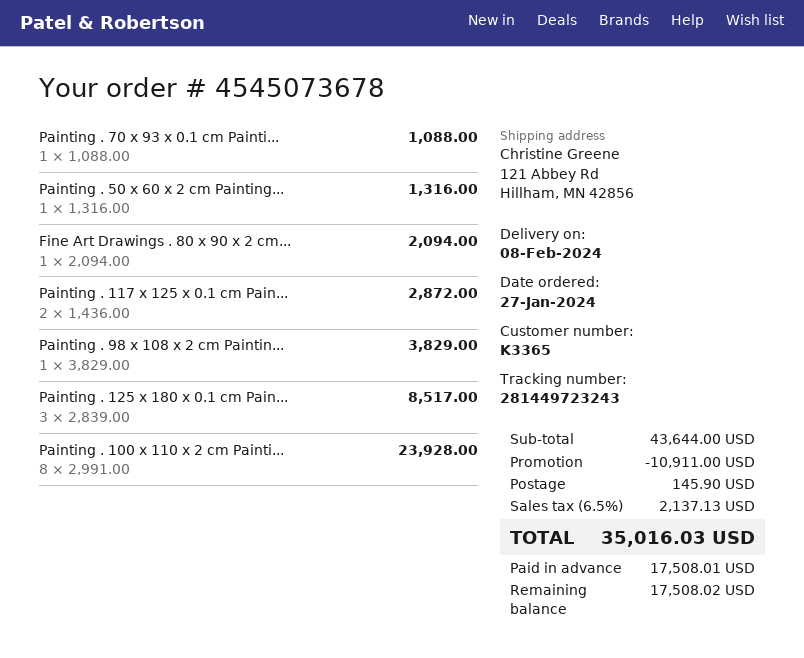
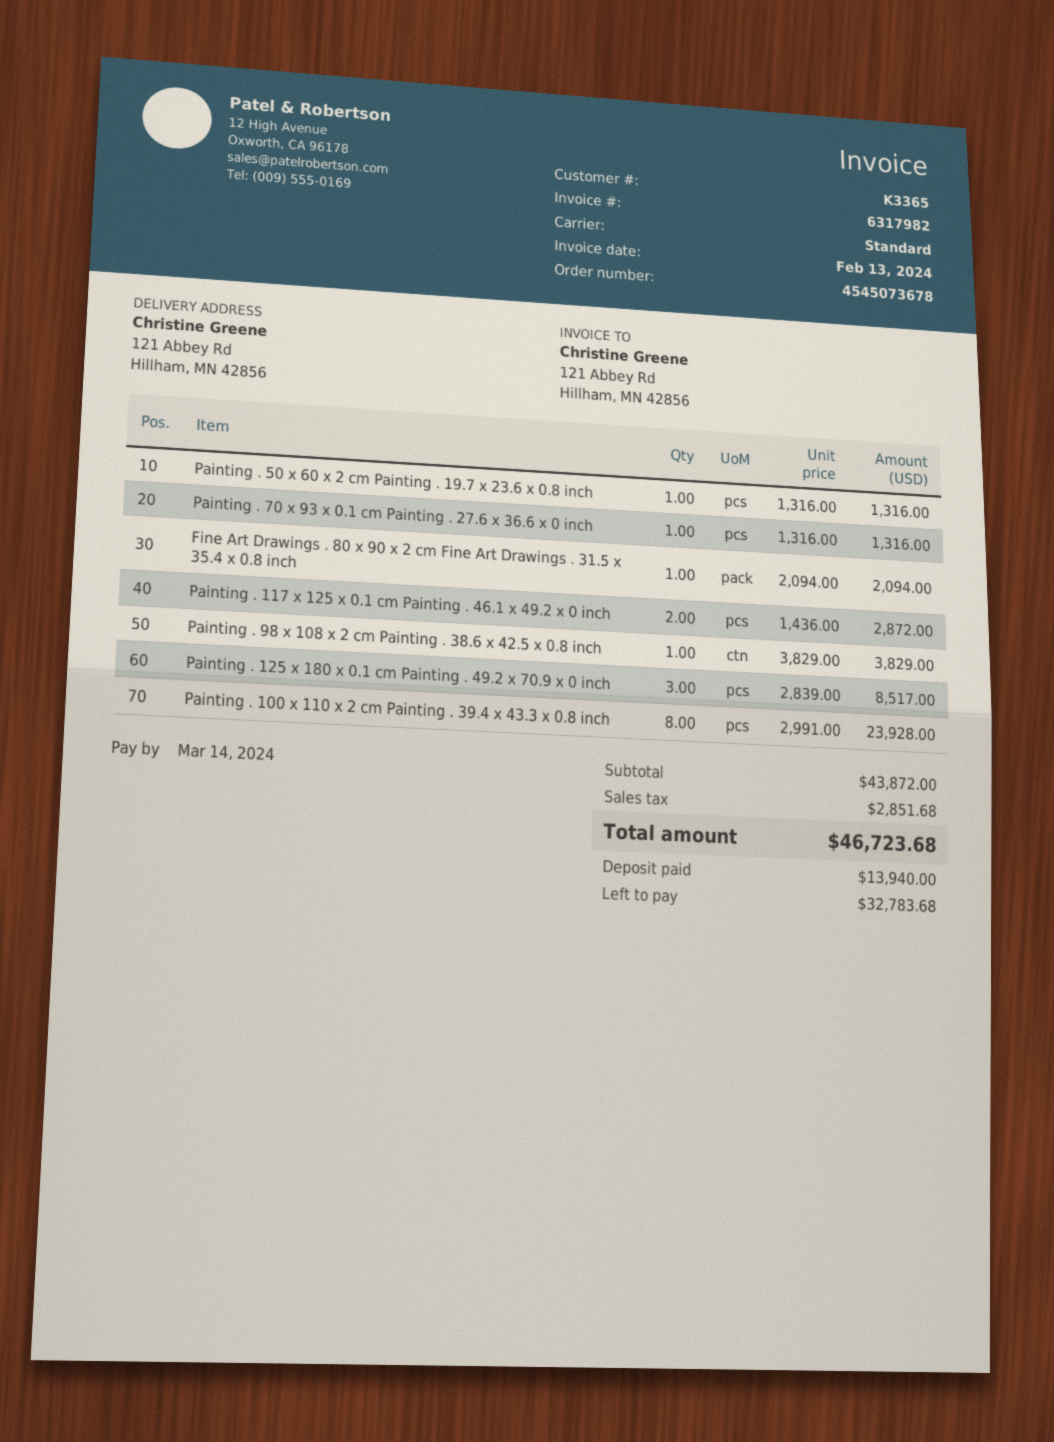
Painting . 70 x 93 x 0.1 cm Painti...: 1 x 1088.00 = 1088.00 -> 1 x 1316.00 = 1316.00
subtotal: 43644.00 -> 43872.00
discount: 10911.00 -> none
shipping: 145.90 -> none
tax: 2137.13 -> 2851.68
total: 35016.03 -> 46723.68
deposit: 17508.01 -> 13940.00
balance: 17508.02 -> 32783.68

